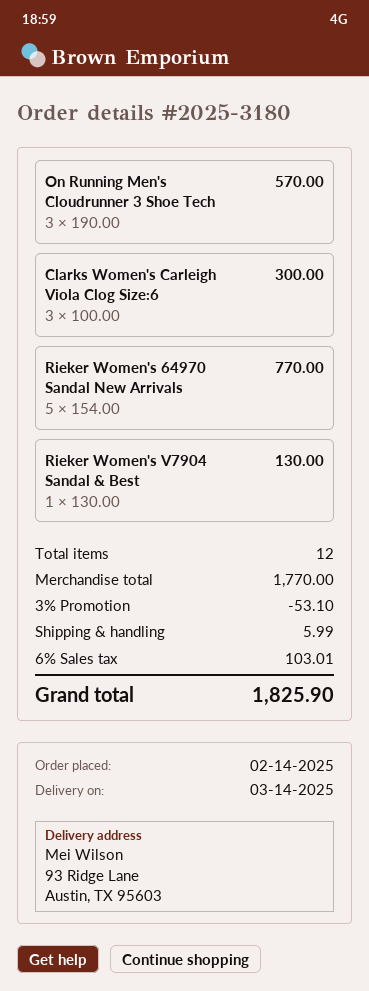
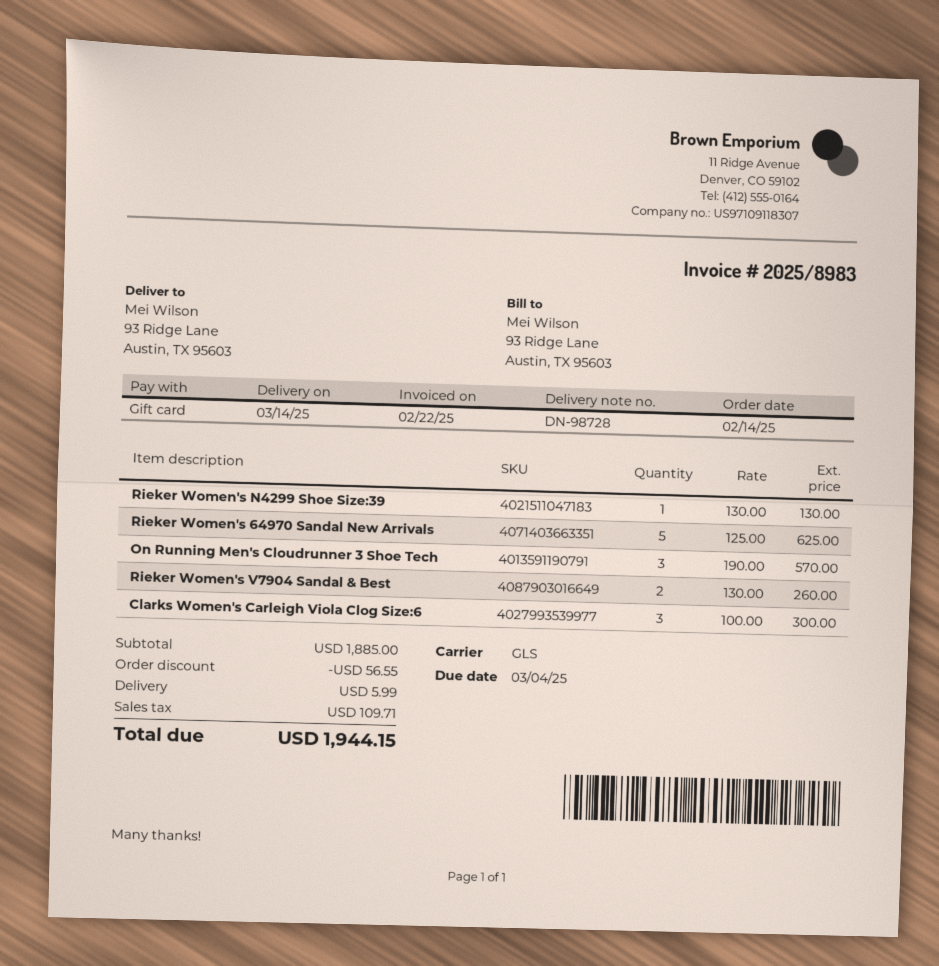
Rieker Women's 64970 Sandal New Arrivals: 5 x 154.00 = 770.00 -> 5 x 125.00 = 625.00
Rieker Women's V7904 Sandal & Best: 1 x 130.00 = 130.00 -> 2 x 130.00 = 260.00
Rieker Women's N4299 Shoe Size:39: none -> 1 x 130.00 = 130.00
subtotal: 1770.00 -> 1885.00
discount: 53.10 -> 56.55
tax: 103.01 -> 109.71
total: 1825.90 -> 1944.15

